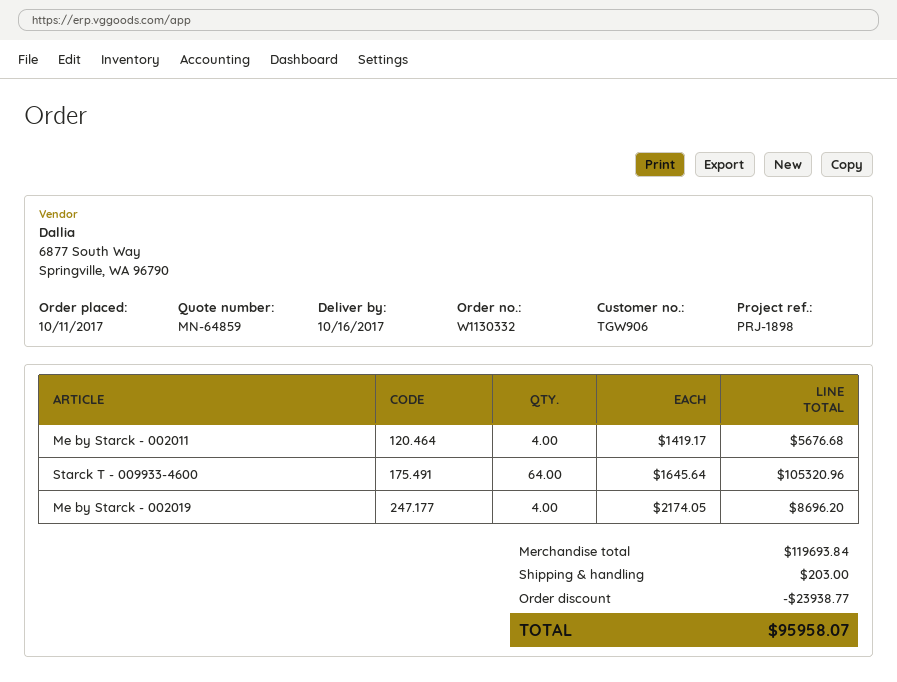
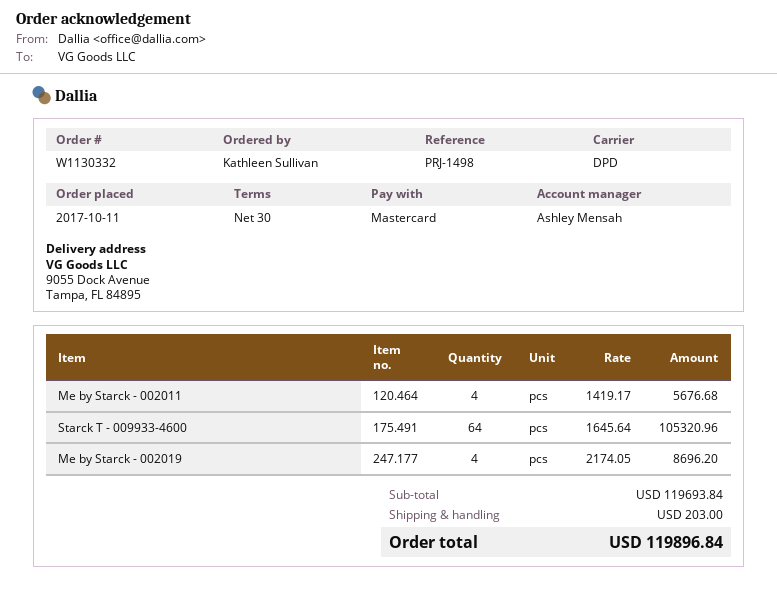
reference: PRJ-1898 -> PRJ-1498
discount: 23938.77 -> none
total: 95958.07 -> 119896.84

